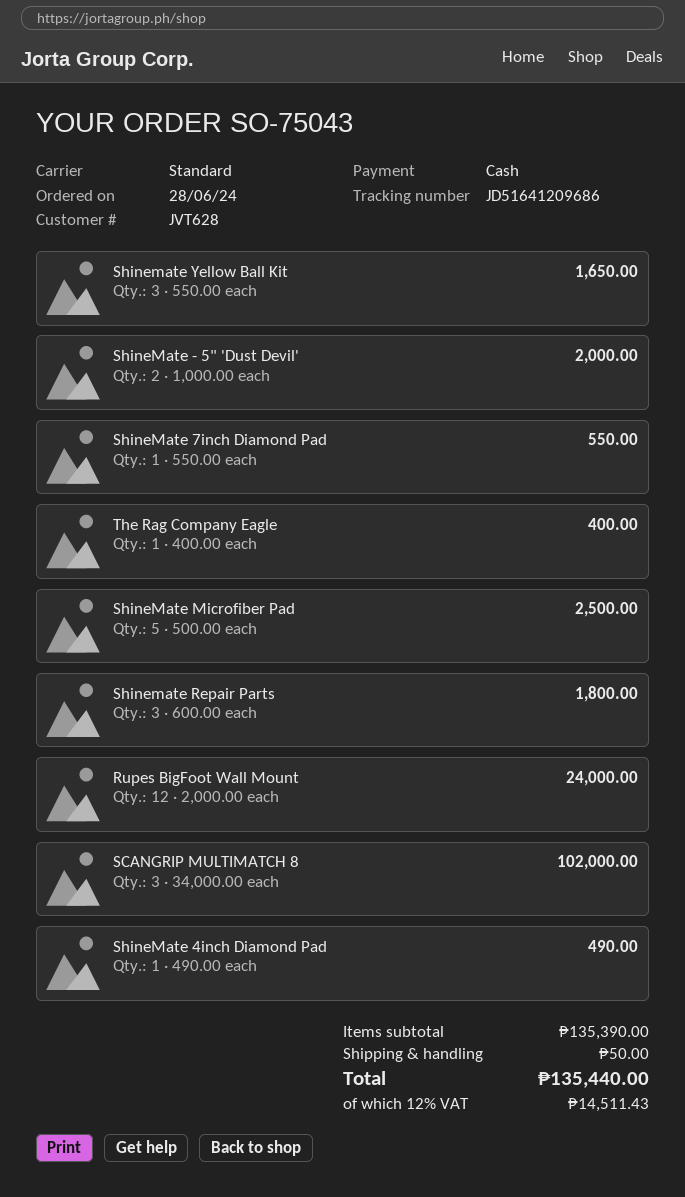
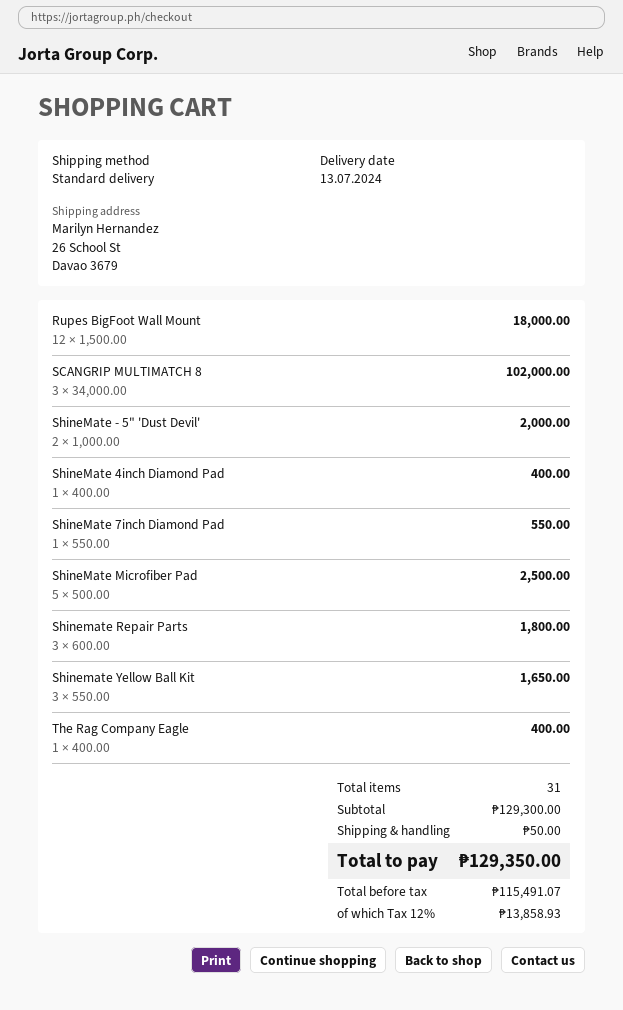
Rupes BigFoot Wall Mount: 12 x 2000.00 = 24000.00 -> 12 x 1500.00 = 18000.00
ShineMate 4inch Diamond Pad: 1 x 490.00 = 490.00 -> 1 x 400.00 = 400.00
subtotal: 135390.00 -> 129300.00
tax: 12% = 14511.43 -> 12% = 13858.93
total: 135440.00 -> 129350.00

